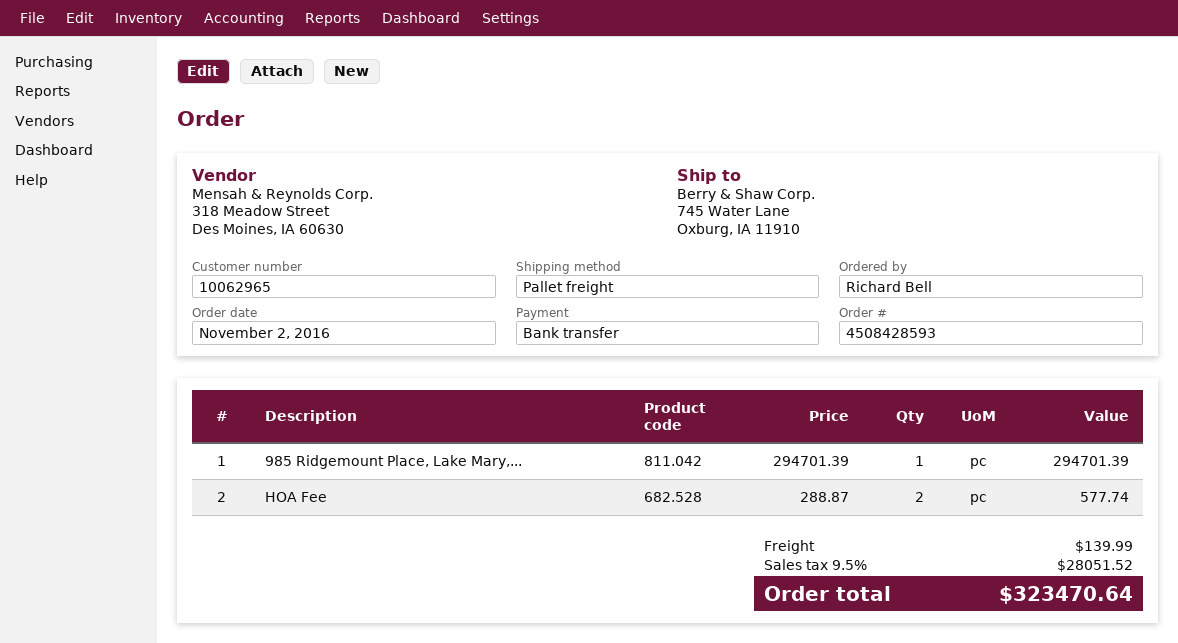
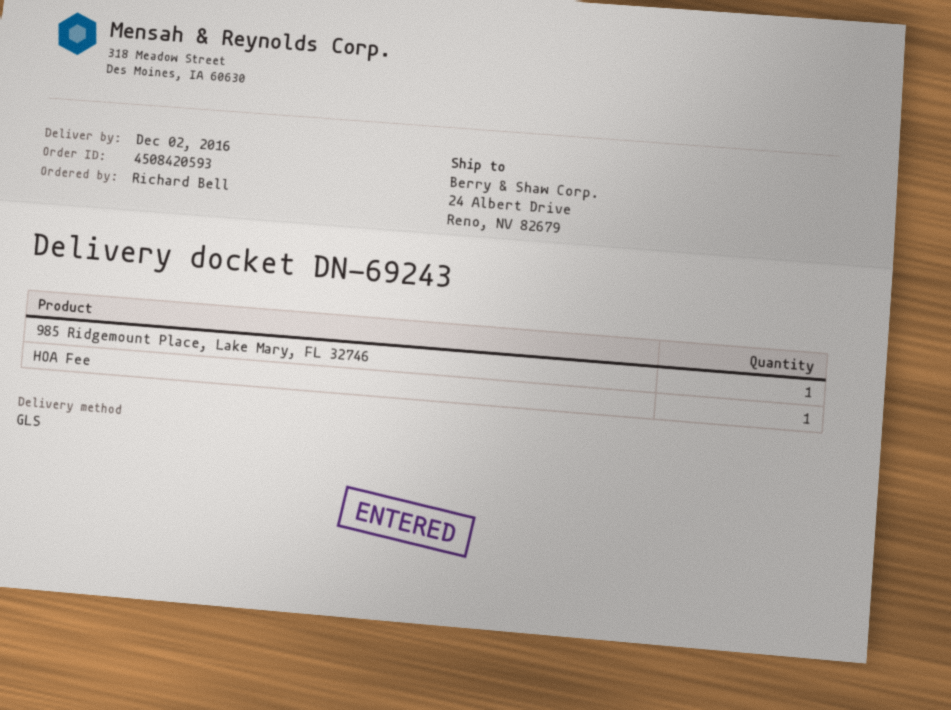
order number: 4508428593 -> 4508420593
shipping method: pallet freight -> GLS
ship to: 745 Water Lane, Oxburg, IA 11910 -> 24 Albert Drive, Reno, NV 82679
HOA Fee: 2 -> 1

